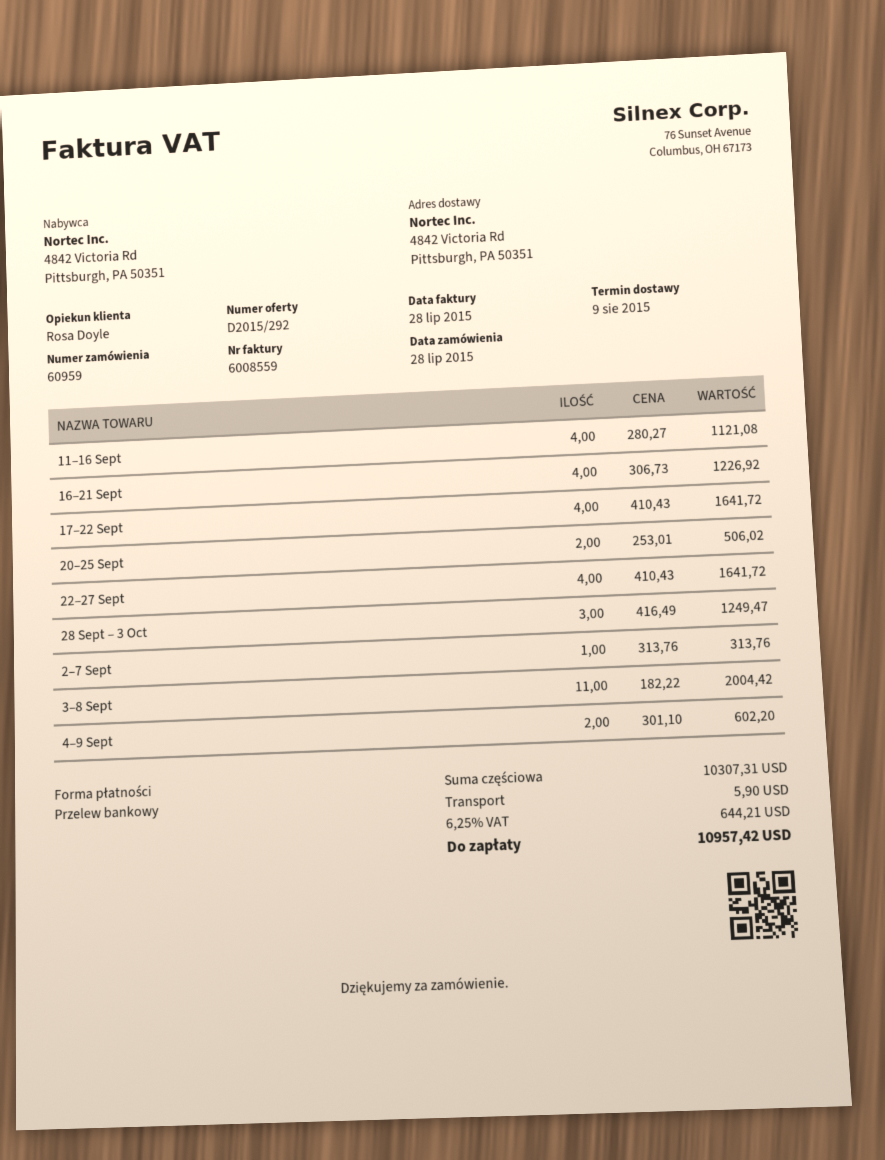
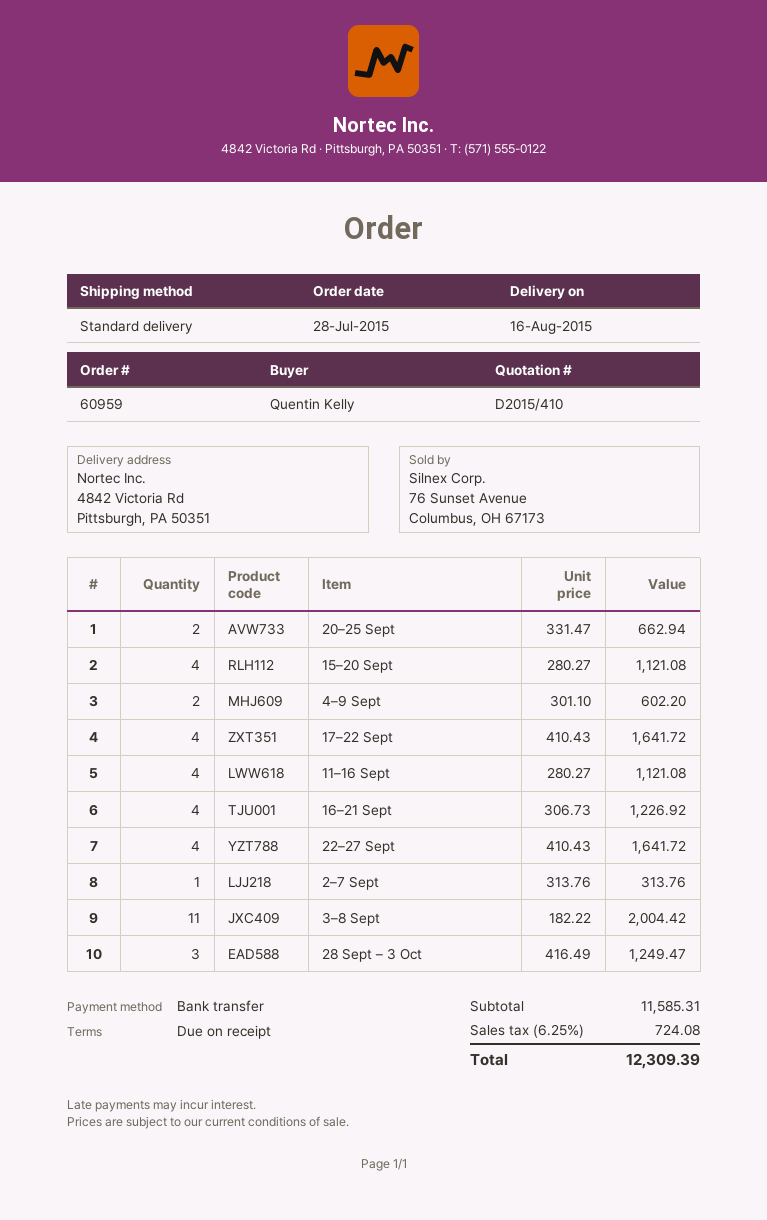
quote number: D2015/292 -> D2015/410
delivery date: 2015-08-09 -> 2015-08-16
20–25 Sept: 2 x 253.01 = 506.02 -> 2 x 331.47 = 662.94
15–20 Sept: none -> 4 x 280.27 = 1121.08
subtotal: 10307.31 -> 11585.31
shipping: 5.90 -> none
tax: 6.25% = 644.21 -> 6.25% = 724.08
total: 10957.42 -> 12309.39

